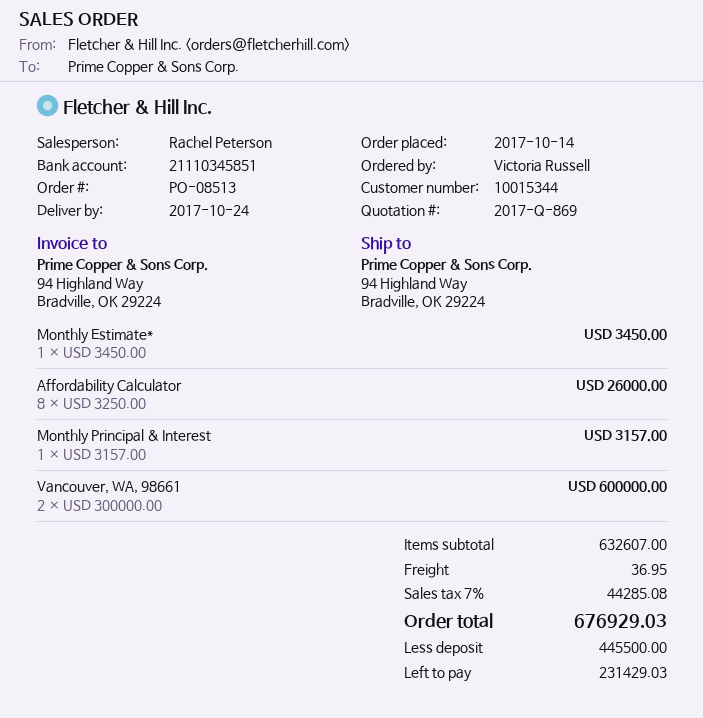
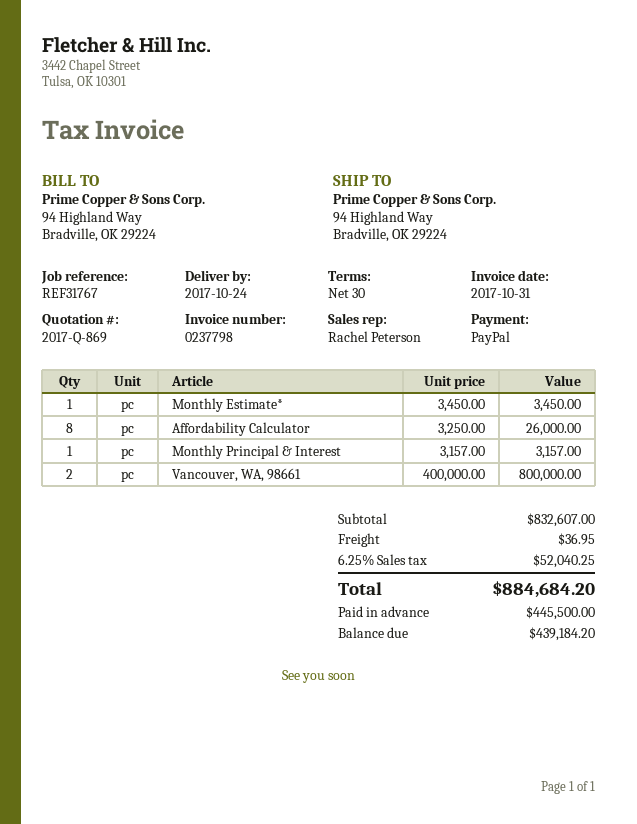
Vancouver, WA, 98661: 2 x 300000.00 = 600000.00 -> 2 x 400000.00 = 800000.00
subtotal: 632607.00 -> 832607.00
tax: 7% = 44285.08 -> 6.25% = 52040.25
total: 676929.03 -> 884684.20
balance: 231429.03 -> 439184.20

